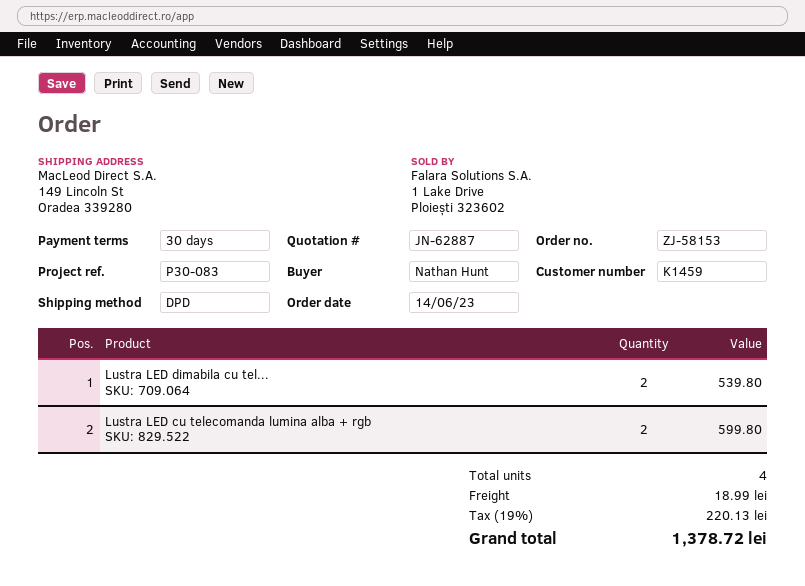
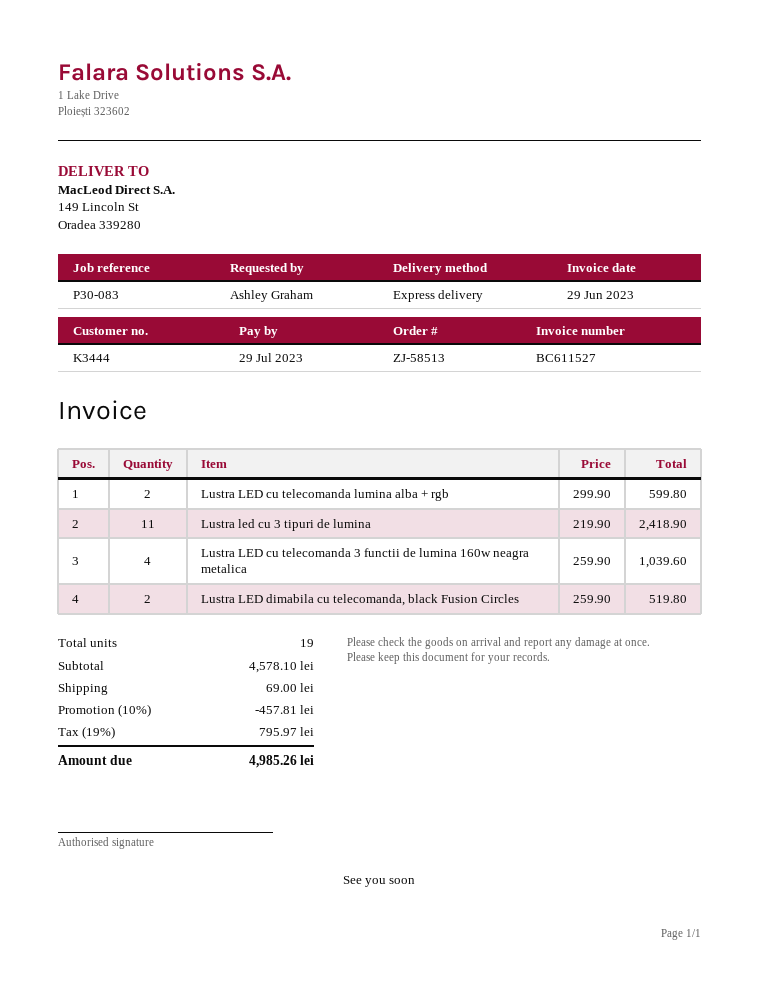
order number: ZJ-58153 -> ZJ-58513
customer number: K1459 -> K3444
ordered by: Nathan Hunt -> Ashley Graham
shipping method: DPD -> express
Lustra LED dimabila cu tel...: 2 for 539.80 -> 2 for 519.80
Lustra led cu 3 tipuri de lumina: none -> 11 for 2418.90
Lustra LED cu telecomanda 3 functii de lumina 160w neagra metalica: none -> 4 for 1039.60
total quantity: 4 -> 19
discount: none -> 10% = 457.81
shipping: 18.99 -> 69.00
tax: 19% = 220.13 -> 19% = 795.97
total: 1378.72 -> 4985.26

